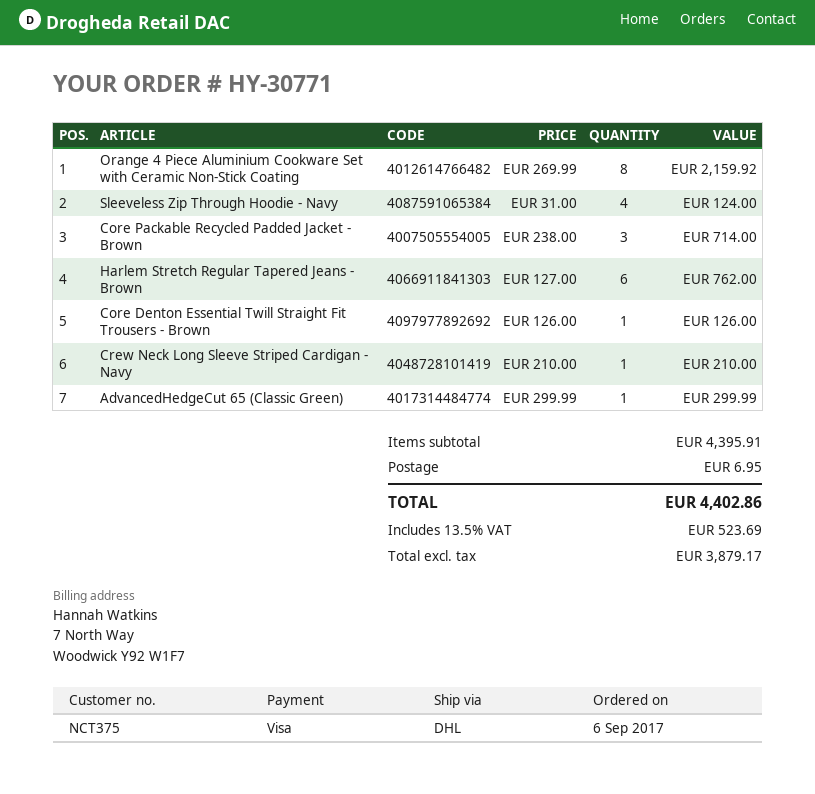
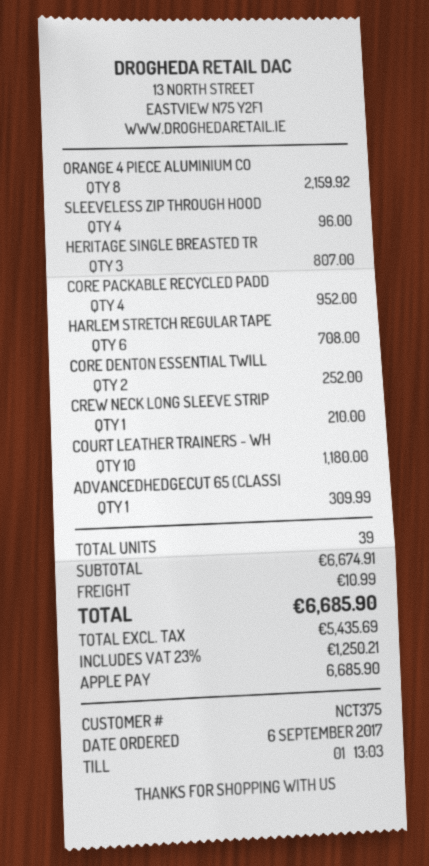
payment method: Visa -> Apple Pay
Sleeveless Zip Through Hoodie - Navy: 4 for 124.00 -> 4 for 96.00
Core Packable Recycled Padded Jacket - Brown: 3 for 714.00 -> 4 for 952.00
Harlem Stretch Regular Tapered Jeans - Brown: 6 for 762.00 -> 6 for 708.00
Core Denton Essential Twill Straight Fit Trousers - Brown: 1 for 126.00 -> 2 for 252.00
AdvancedHedgeCut 65 (Classic Green): 1 for 299.99 -> 1 for 309.99
HERITAGE SINGLE BREASTED TR: none -> 3 for 807.00
COURT LEATHER TRAINERS - WH: none -> 10 for 1180.00
subtotal: 4395.91 -> 6674.91
shipping: 6.95 -> 10.99
net: 3879.17 -> 5435.69
tax: 13.5% = 523.69 -> 23% = 1250.21
total: 4402.86 -> 6685.90

